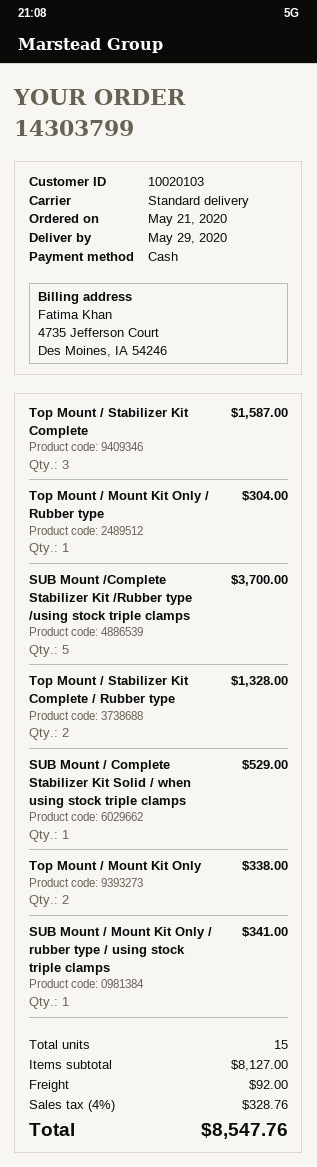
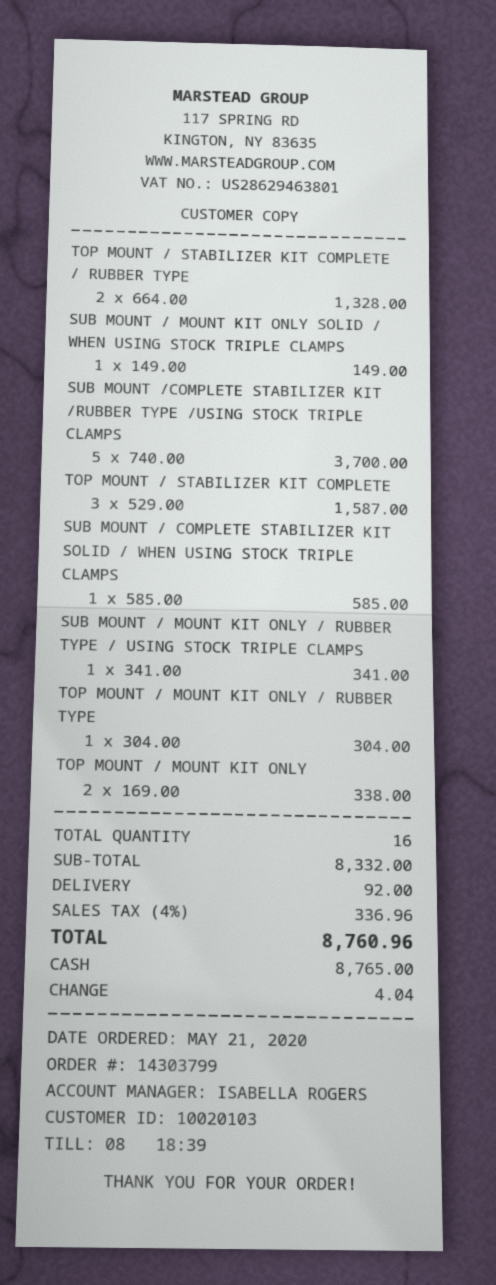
SUB Mount / Complete Stabilizer Kit Solid / when using stock triple clamps: 1 for 529.00 -> 1 for 585.00
SUB MOUNT / MOUNT KIT ONLY SOLID / WHEN USING STOCK TRIPLE CLAMPS: none -> 1 for 149.00
total quantity: 15 -> 16
subtotal: 8127.00 -> 8332.00
tax: 4% = 328.76 -> 4% = 336.96
total: 8547.76 -> 8760.96

